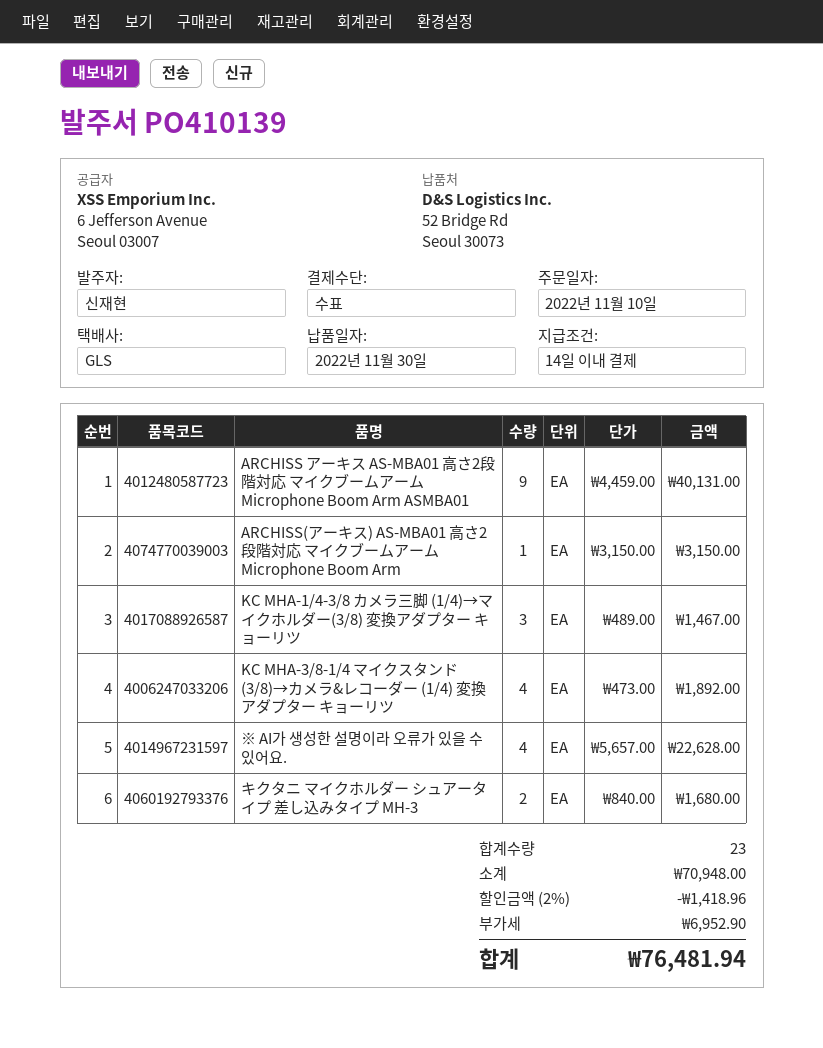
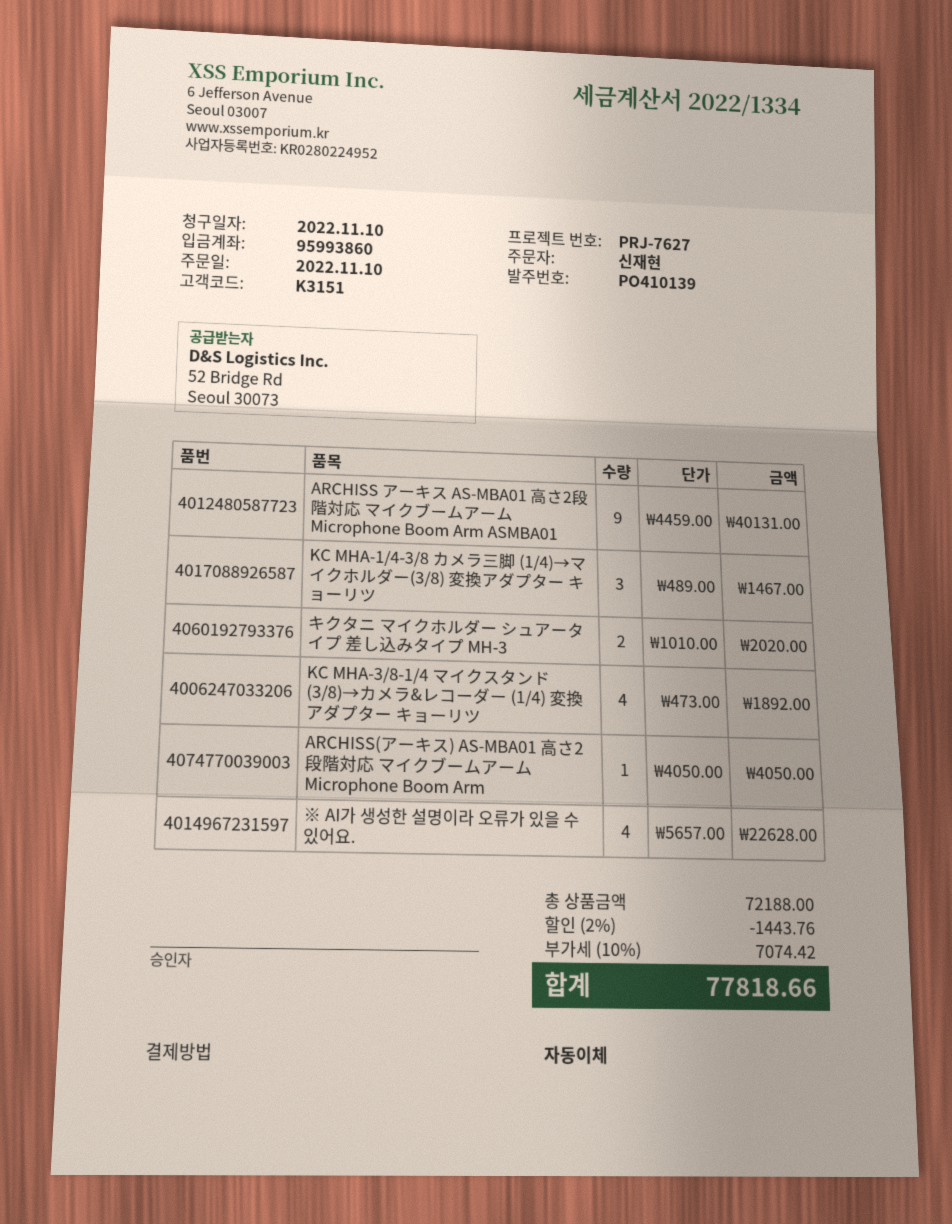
payment method: cheque -> direct debit
ARCHISS(アーキス) AS-MBA01 高さ2段階対応 マイクブームアーム Microphone Boom Arm: 1 x 3150.00 = 3150.00 -> 1 x 4050.00 = 4050.00
キクタニ マイクホルダー シュアータイプ 差し込みタイプ MH-3: 2 x 840.00 = 1680.00 -> 2 x 1010.00 = 2020.00
subtotal: 70948.00 -> 72188.00
discount: 2% = 1418.96 -> 2% = 1443.76
tax: 6952.90 -> 7074.42
total: 76481.94 -> 77818.66

